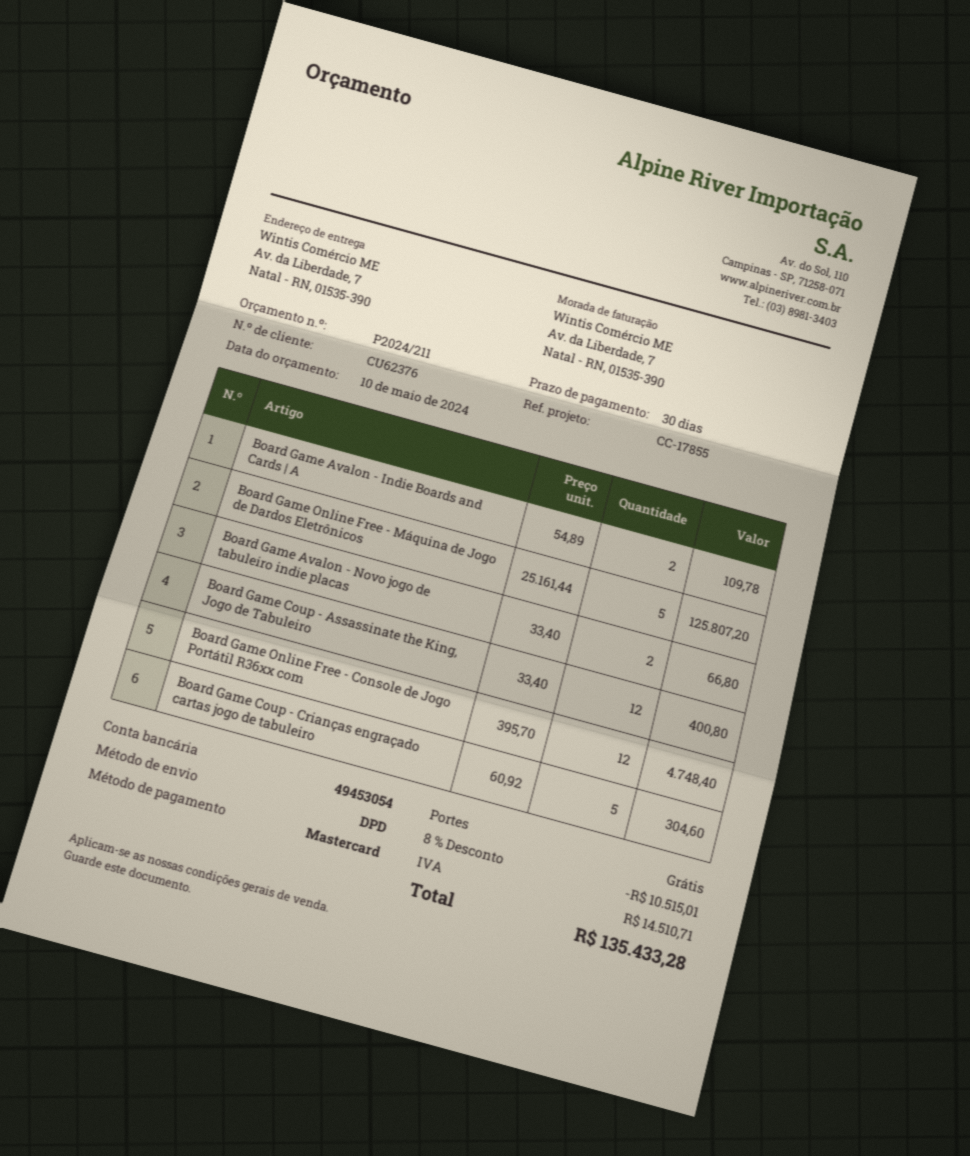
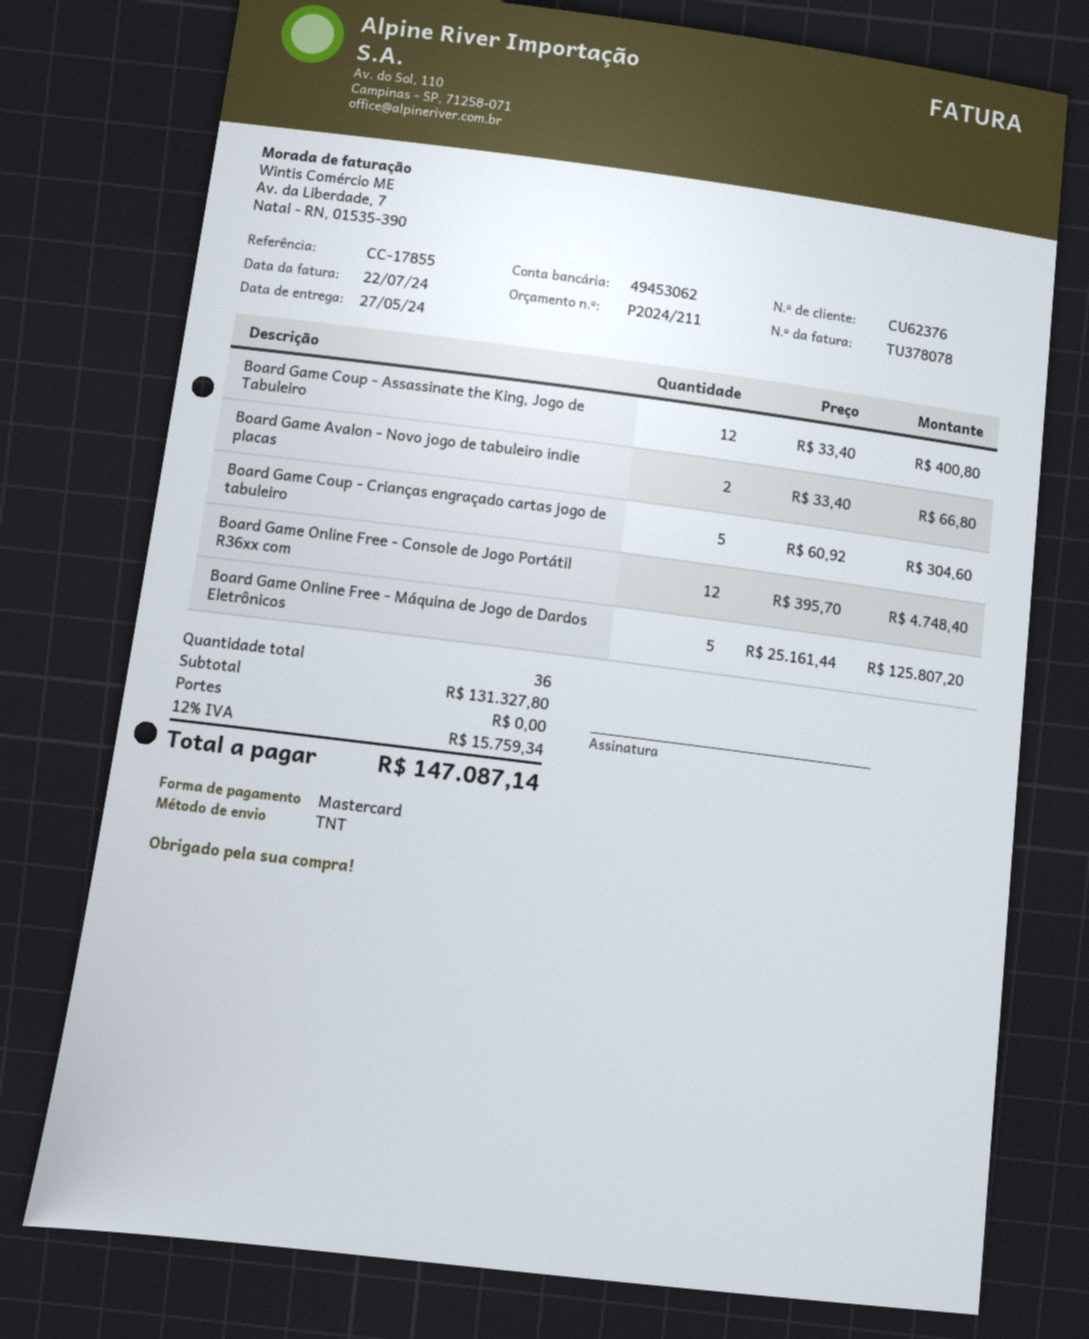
bank account: 49453054 -> 49453062
shipping method: DPD -> TNT
Board Game Avalon - Indie Boards and Cards | A: 2 x 54.89 = 109.78 -> none
discount: 8% = 10515.01 -> none
tax: 14510.71 -> 15759.34
total: 135433.28 -> 147087.14

